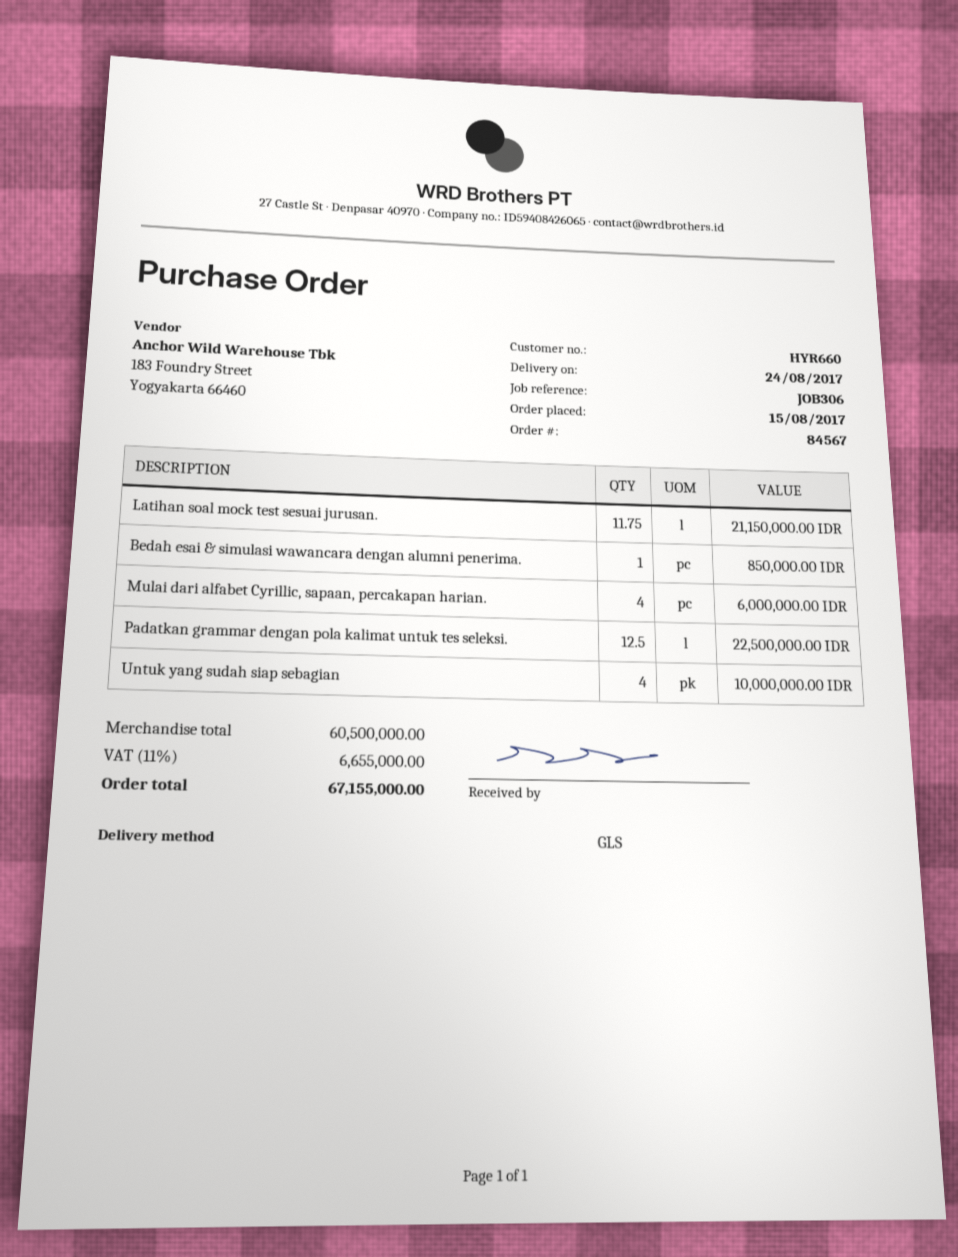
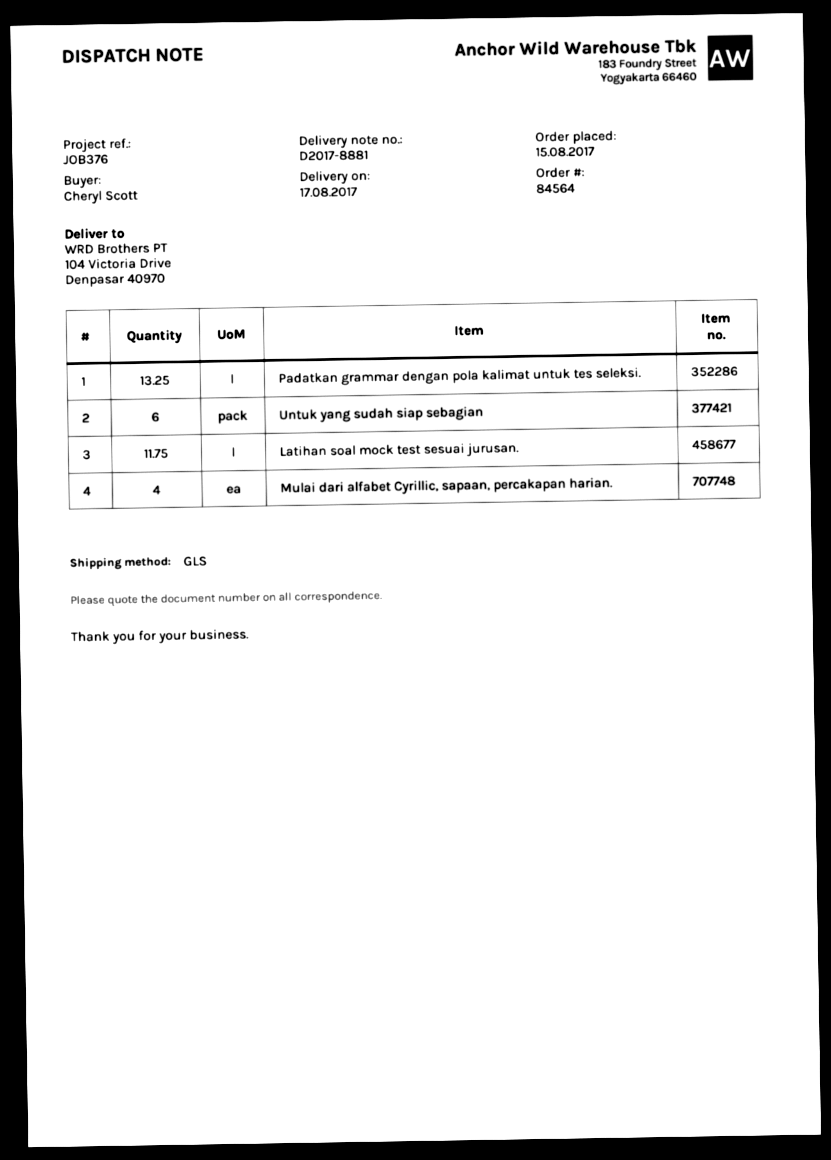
order number: 84567 -> 84564
delivery date: 2017-08-24 -> 2017-08-17
reference: JOB306 -> JOB376
Bedah esai & simulasi wawancara dengan alumni penerima.: 1 -> none
Padatkan grammar dengan pola kalimat untuk tes seleksi.: 12.5 -> 13.25
Untuk yang sudah siap sebagian: 4 -> 6

